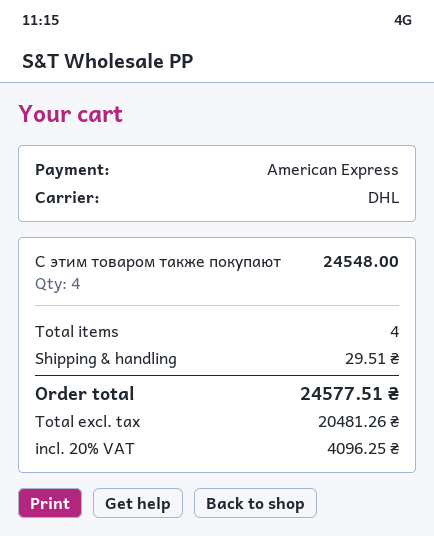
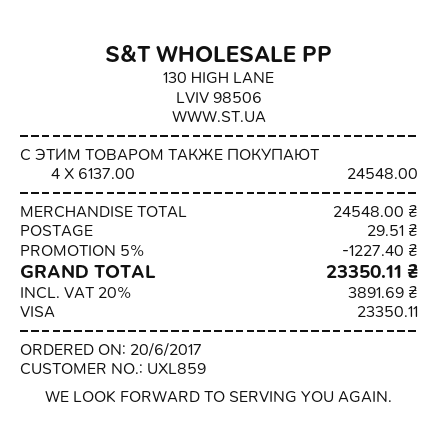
payment method: American Express -> Visa
discount: none -> 5% = 1227.40
tax: 20% = 4096.25 -> 20% = 3891.69
total: 24577.51 -> 23350.11

